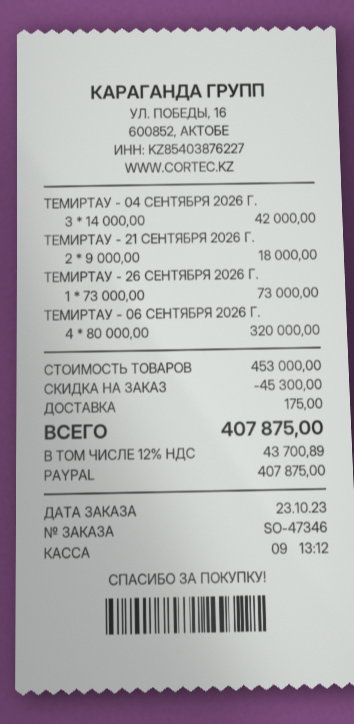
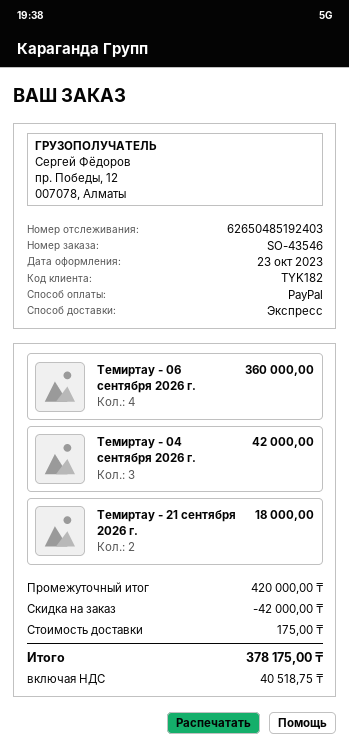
order number: SO-47346 -> SO-43546
ТЕМИРТАУ - 26 СЕНТЯБРЯ 2026 Г.: 1 for 73000.00 -> none
ТЕМИРТАУ - 06 СЕНТЯБРЯ 2026 Г.: 4 for 320000.00 -> 4 for 360000.00
subtotal: 453000.00 -> 420000.00
discount: 45300.00 -> 42000.00
tax: 43700.89 -> 40518.75
total: 407875.00 -> 378175.00

